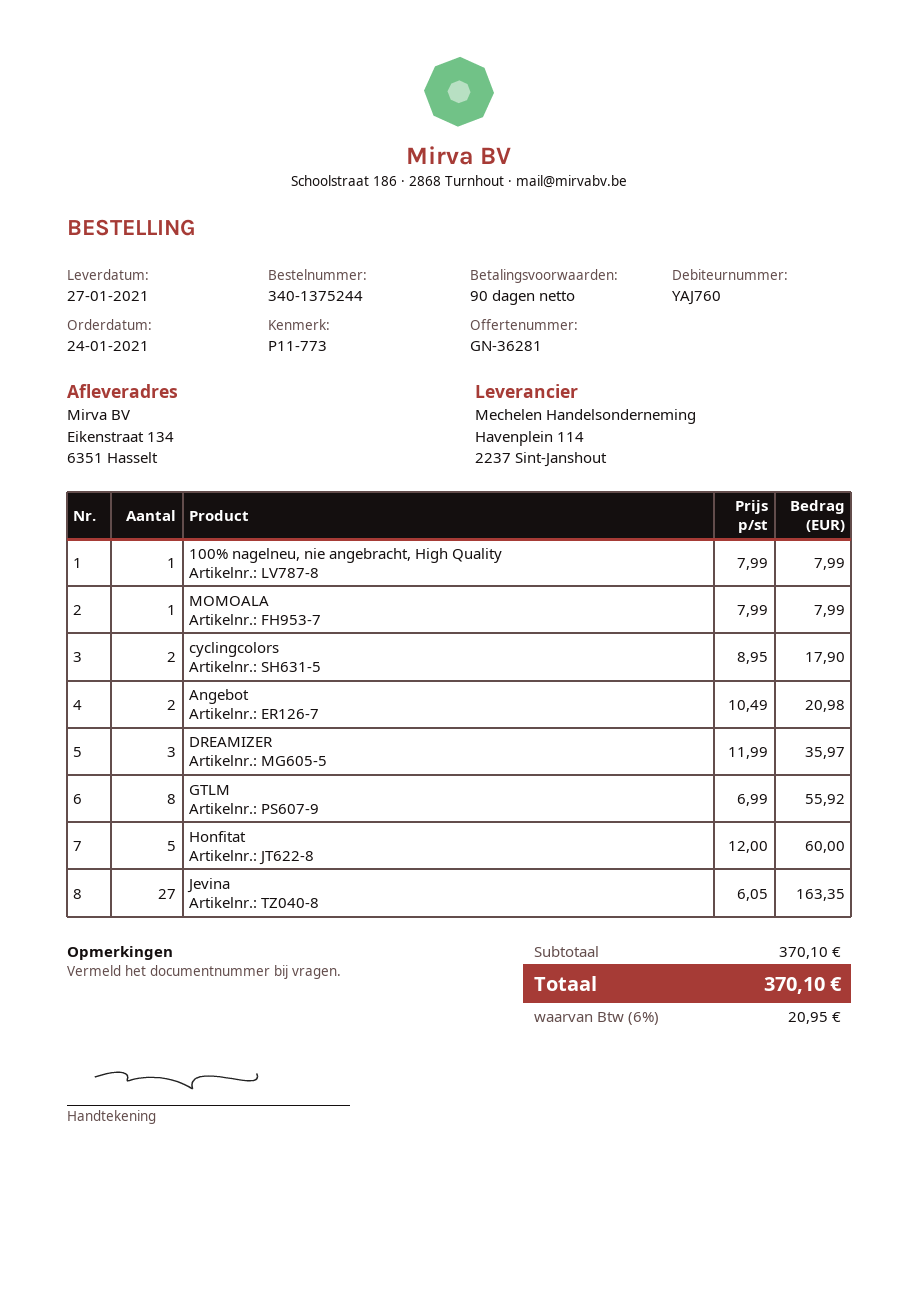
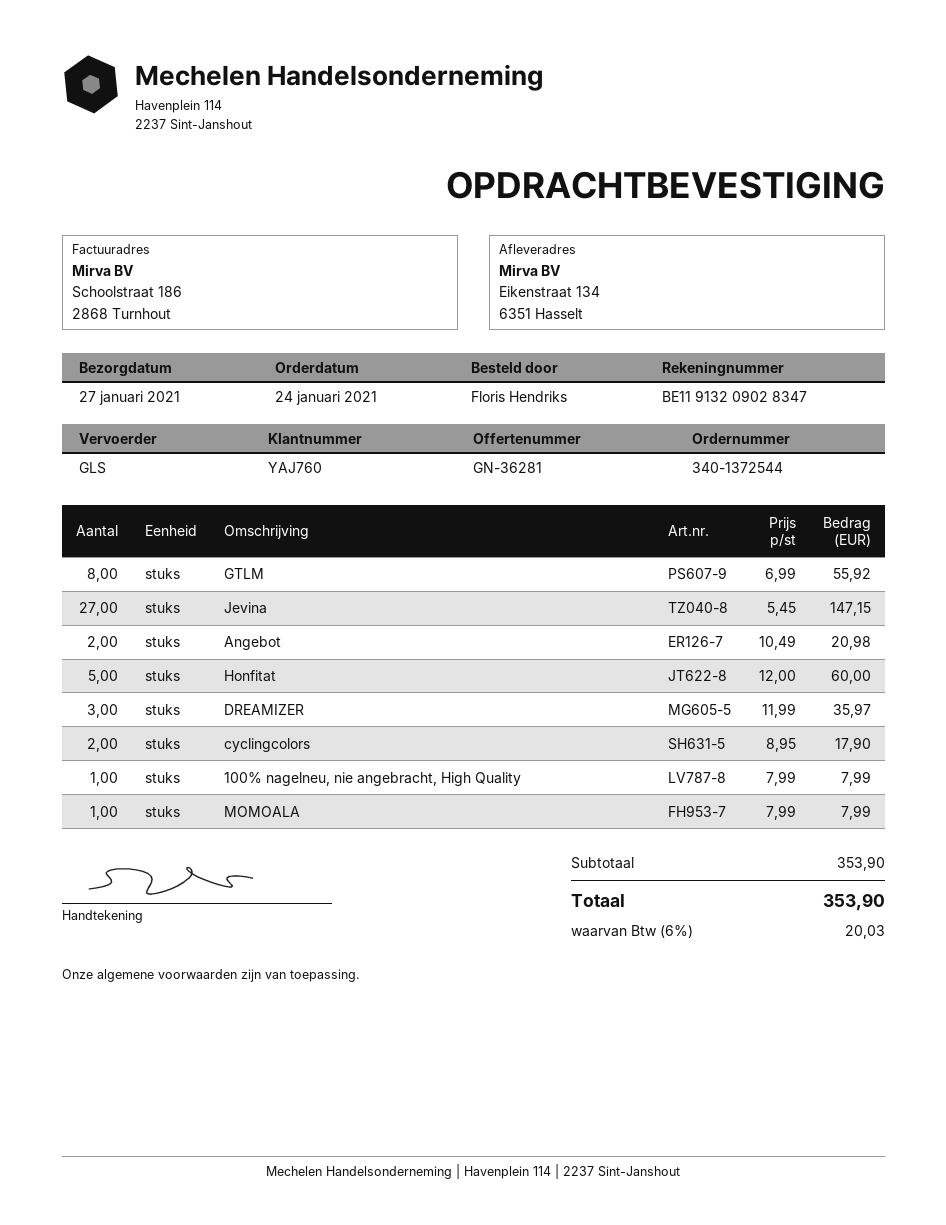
order number: 340-1375244 -> 340-1372544
Jevina: 27 x 6.05 = 163.35 -> 27 x 5.45 = 147.15
subtotal: 370.10 -> 353.90
tax: 6% = 20.95 -> 6% = 20.03
total: 370.10 -> 353.90

